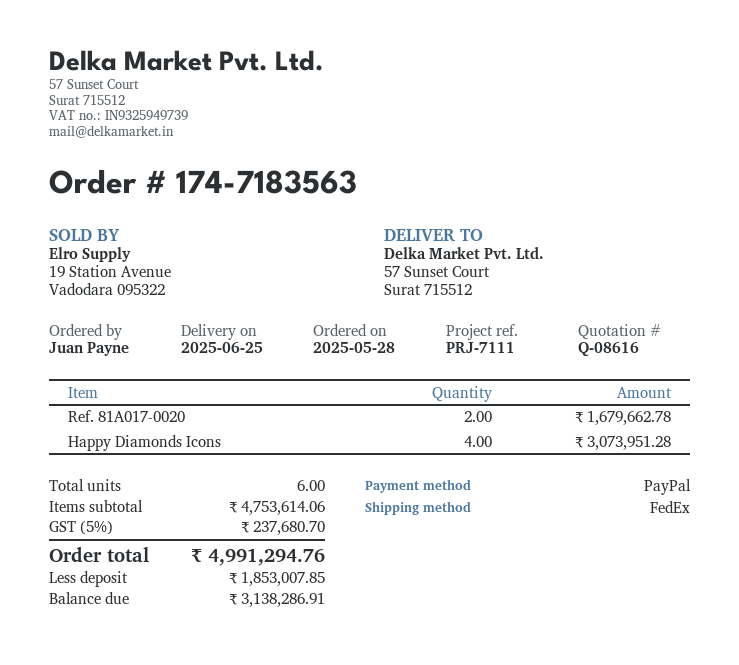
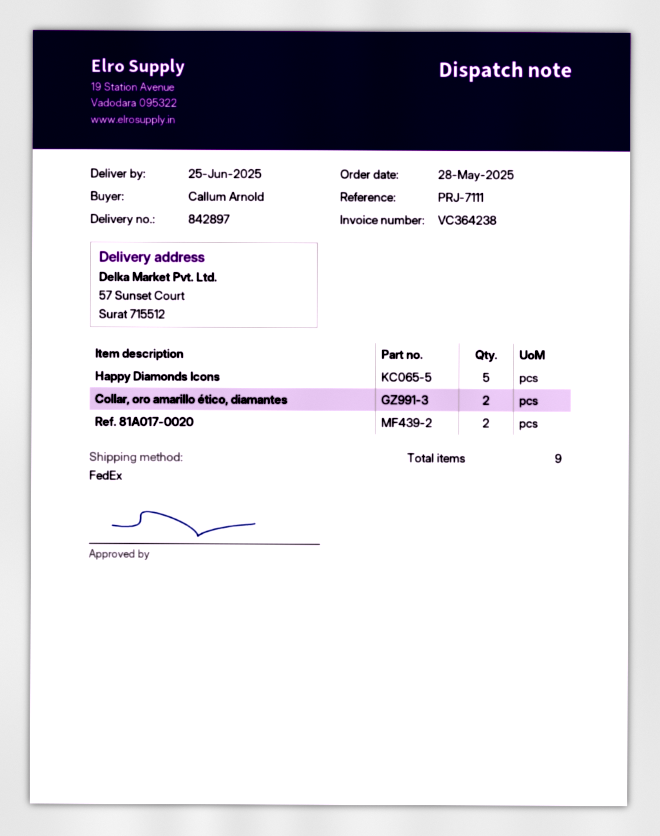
ordered by: Juan Payne -> Callum Arnold
Happy Diamonds Icons: 4 -> 5
Collar, oro amarillo ético, diamantes: none -> 2
total quantity: 6 -> 9

